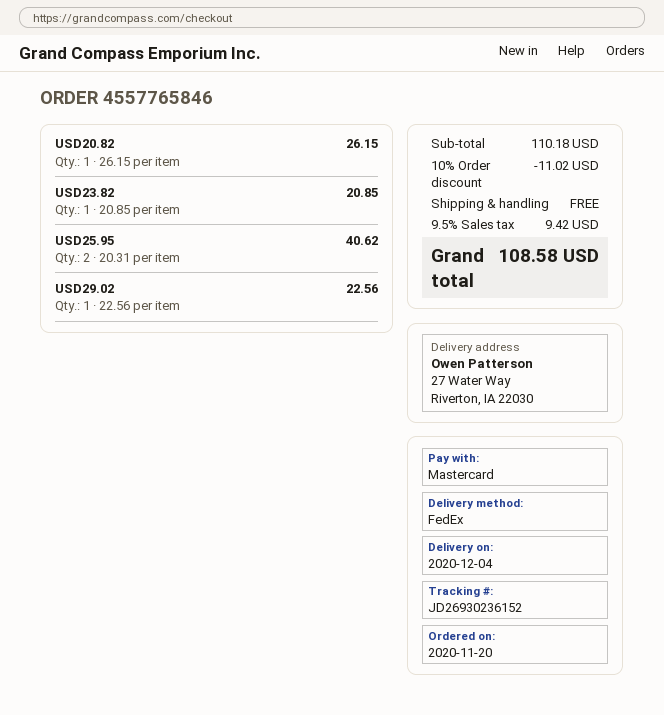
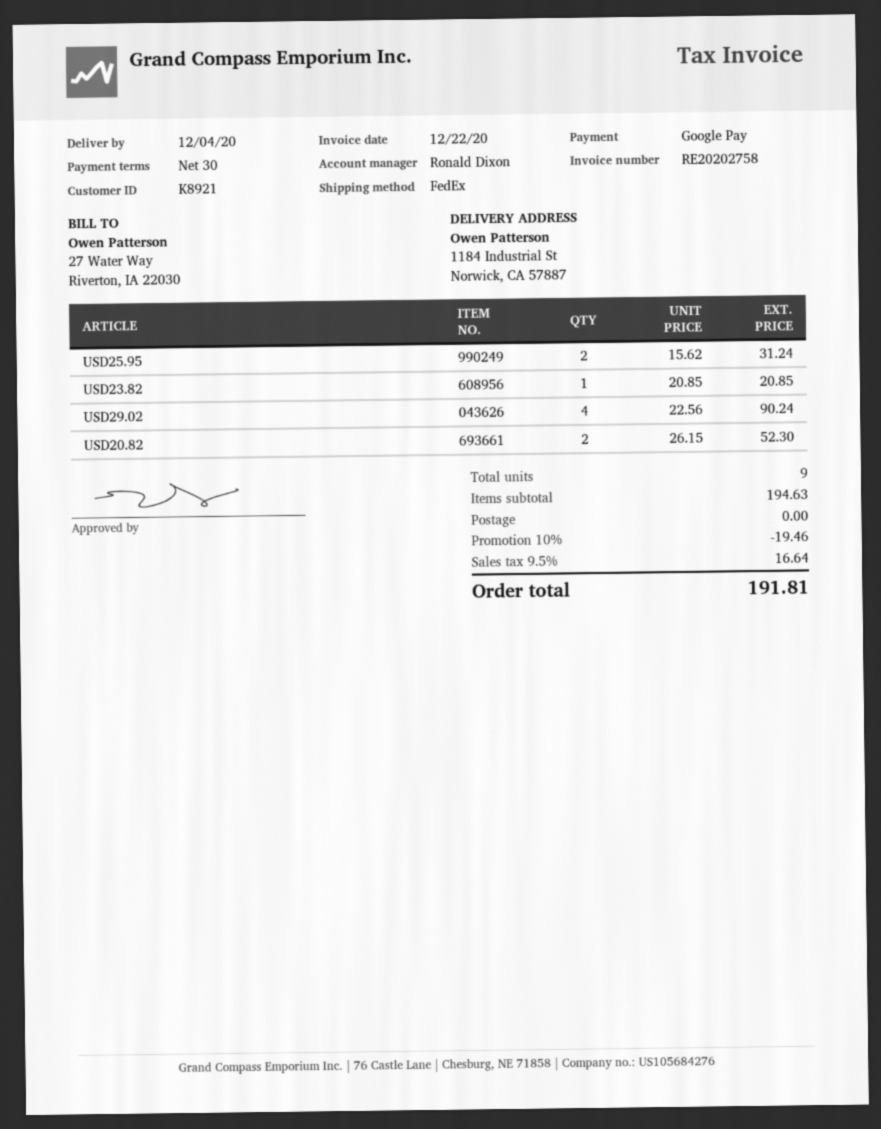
payment method: Mastercard -> Google Pay
ship to: 27 Water Way, Riverton, IA 22030 -> 1184 Industrial St, Norwick, CA 57887
USD20.82: 1 x 26.15 = 26.15 -> 2 x 26.15 = 52.30
USD25.95: 2 x 20.31 = 40.62 -> 2 x 15.62 = 31.24
USD29.02: 1 x 22.56 = 22.56 -> 4 x 22.56 = 90.24
subtotal: 110.18 -> 194.63
discount: 10% = 11.02 -> 10% = 19.46
tax: 9.5% = 9.42 -> 9.5% = 16.64
total: 108.58 -> 191.81

